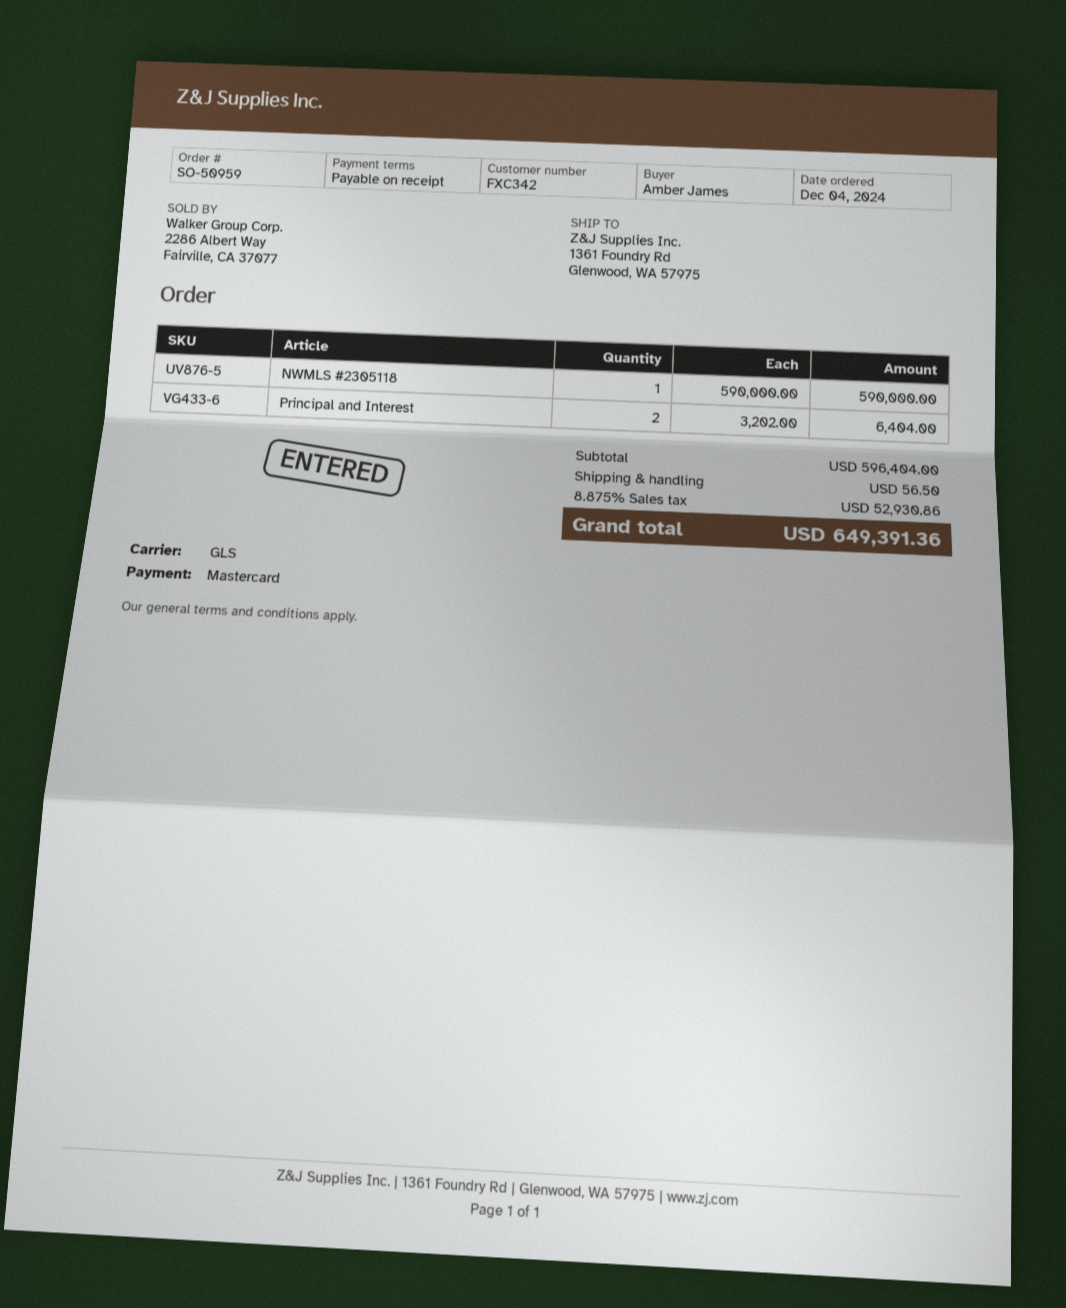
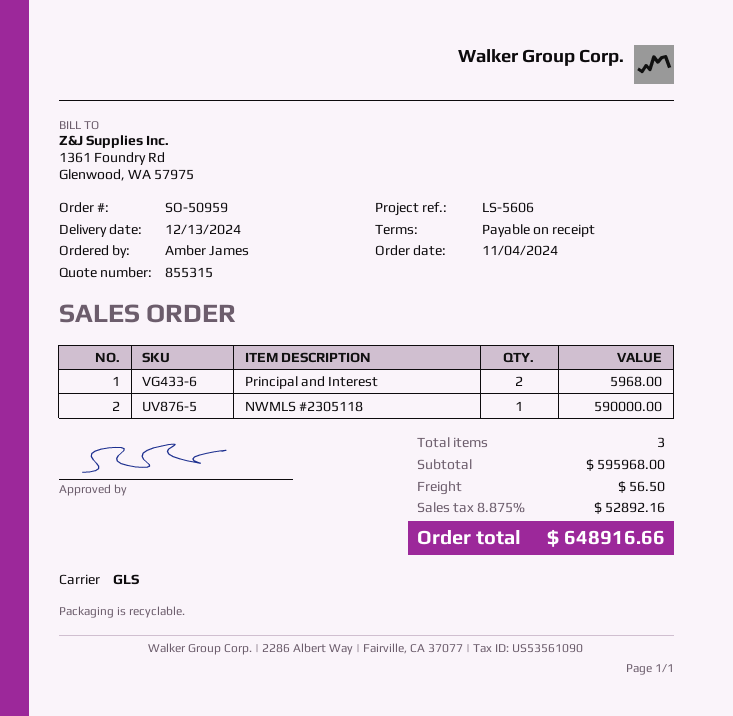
order date: 2024-12-04 -> 2024-11-04
Principal and Interest: 2 for 6404.00 -> 2 for 5968.00
subtotal: 596404.00 -> 595968.00
tax: 8.875% = 52930.86 -> 8.875% = 52892.16
total: 649391.36 -> 648916.66

